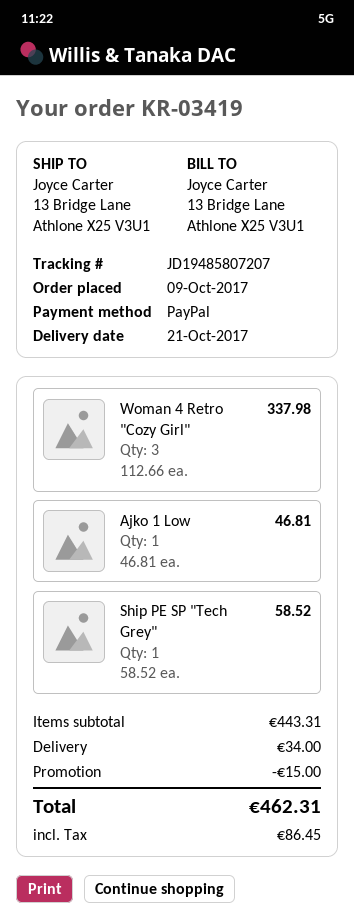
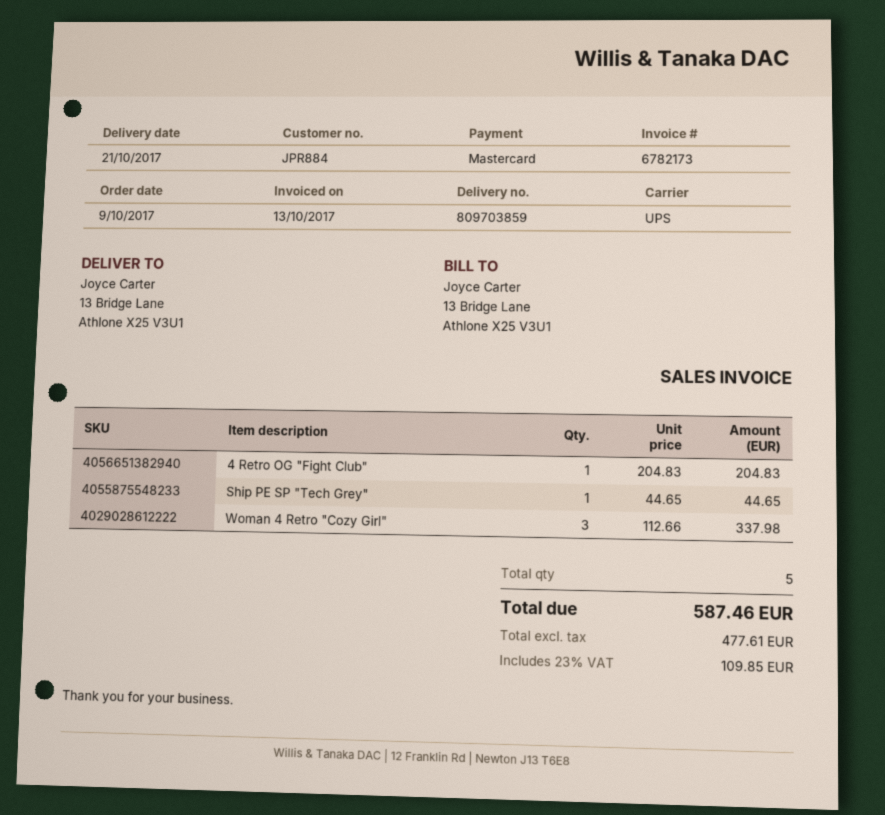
payment method: PayPal -> Mastercard
Ajko 1 Low: 1 x 46.81 = 46.81 -> none
Ship PE SP "Tech Grey": 1 x 58.52 = 58.52 -> 1 x 44.65 = 44.65
4 Retro OG "Fight Club": none -> 1 x 204.83 = 204.83
discount: 15.00 -> none
shipping: 34.00 -> none
tax: 86.45 -> 109.85
total: 462.31 -> 587.46

